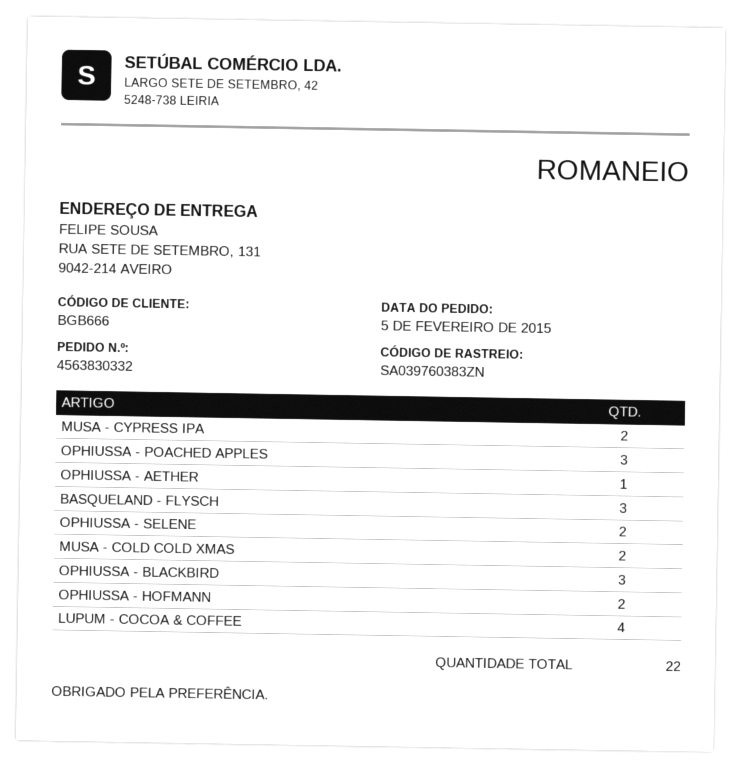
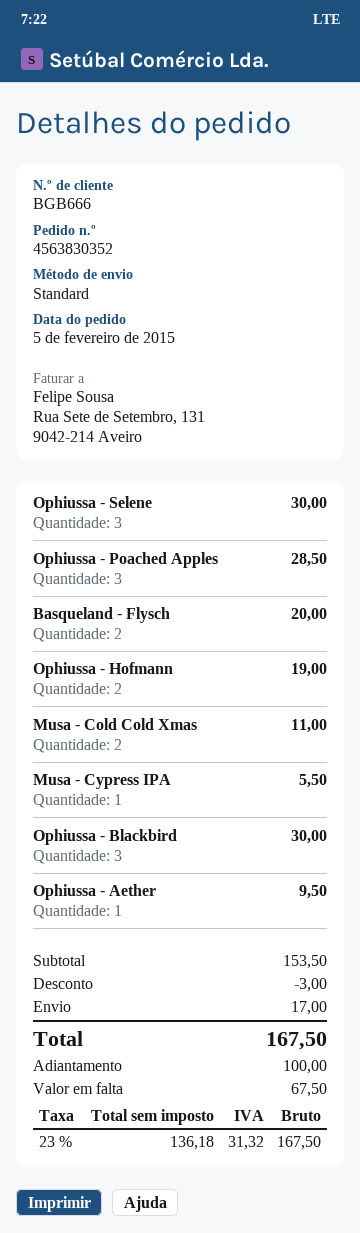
order number: 4563830332 -> 4563830352
MUSA - CYPRESS IPA: 2 -> 1
BASQUELAND - FLYSCH: 3 -> 2
OPHIUSSA - SELENE: 2 -> 3
LUPUM - COCOA & COFFEE: 4 -> none

